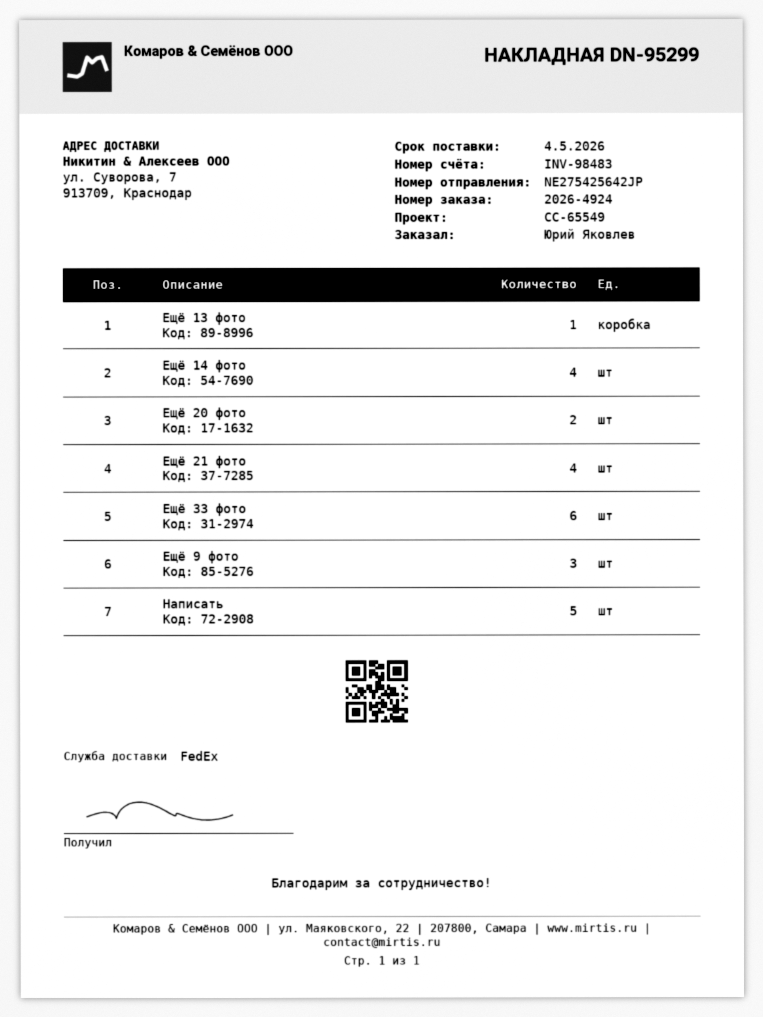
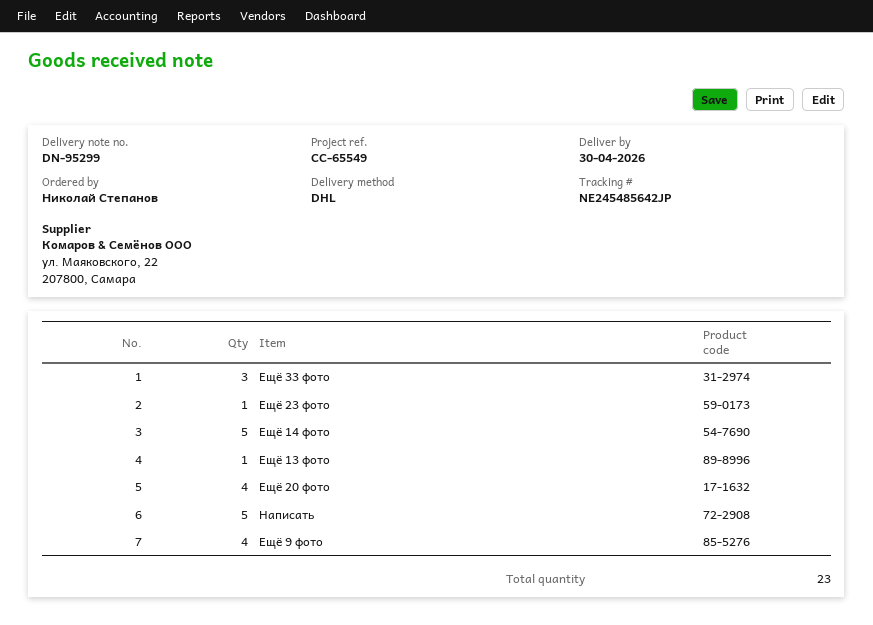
delivery date: 2026-05-04 -> 2026-04-30
ordered by: Юрий Яковлев -> Николай Степанов
shipping method: FedEx -> DHL
tracking number: NE275425642JP -> NE245485642JP
Ещё 14 фото: 4 -> 5
Ещё 20 фото: 2 -> 4
Ещё 21 фото: 4 -> none
Ещё 33 фото: 6 -> 3
Ещё 9 фото: 3 -> 4
Ещё 23 фото: none -> 1

